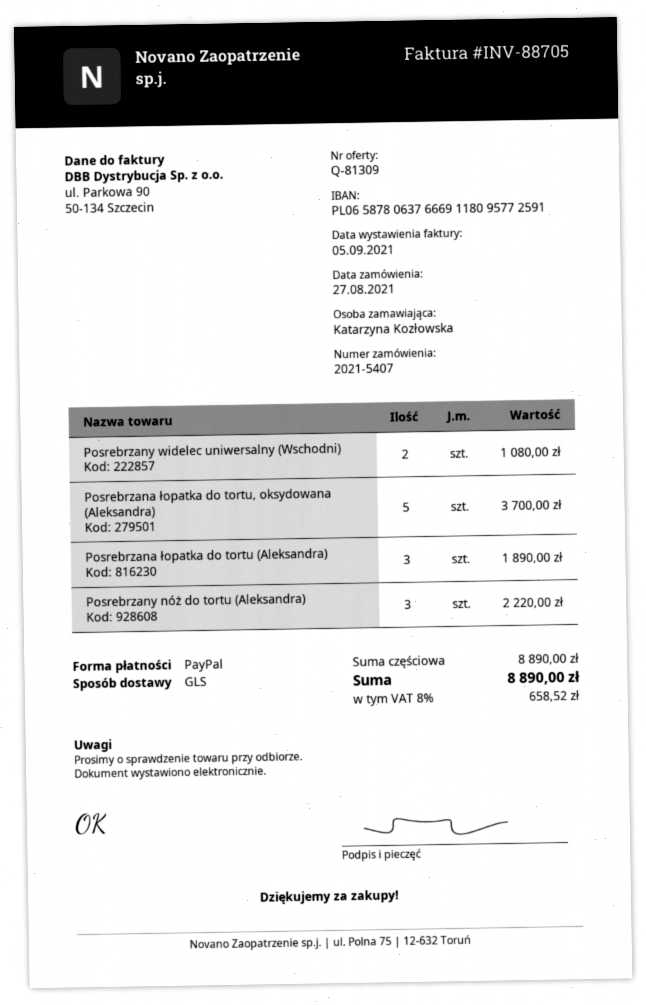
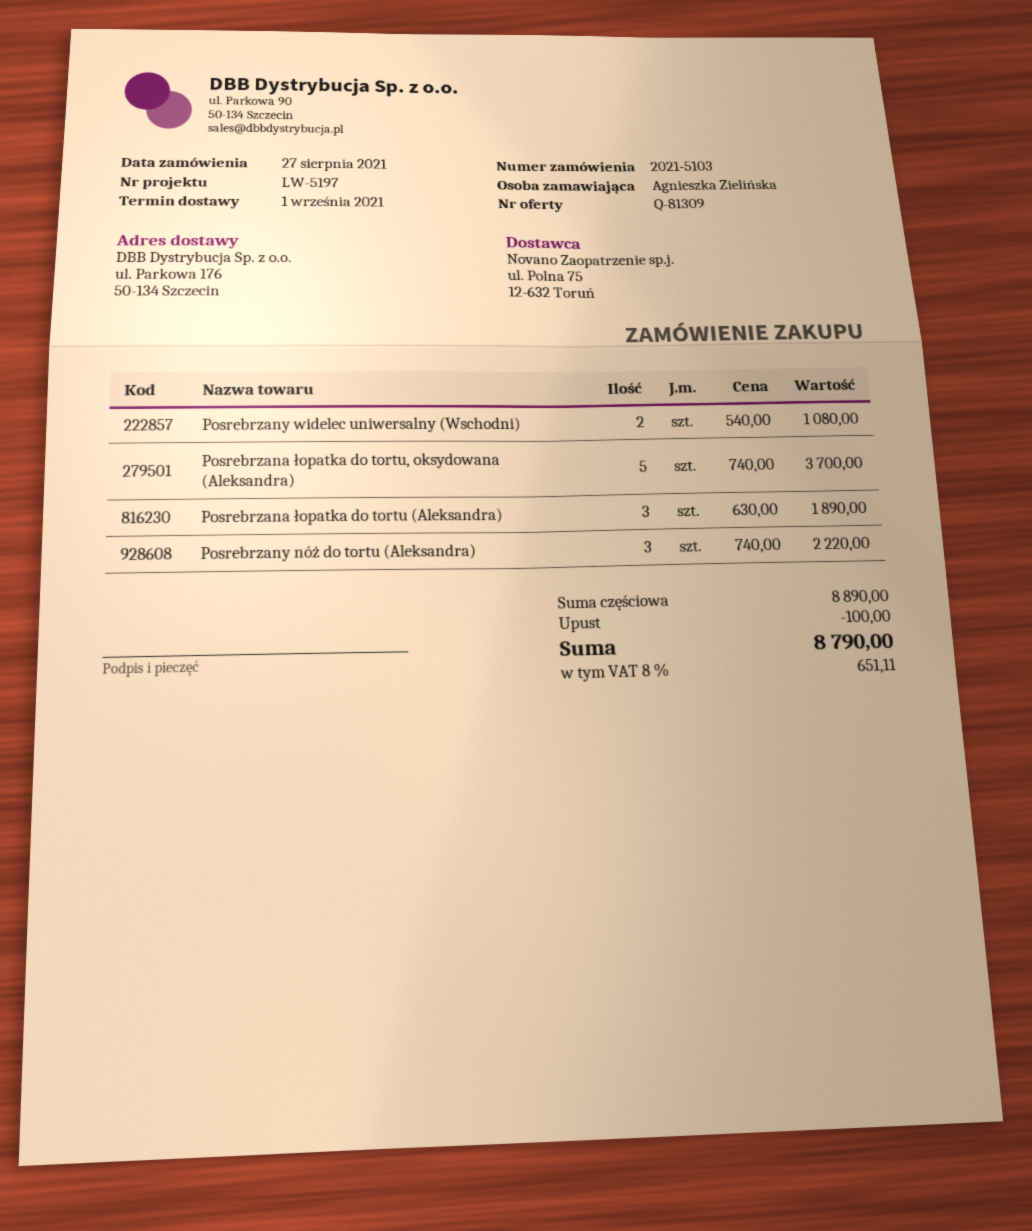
order number: 2021-5407 -> 2021-5103
ordered by: Katarzyna Kozłowska -> Agnieszka Zielińska
discount: none -> 100.00
tax: 8% = 658.52 -> 8% = 651.11
total: 8890.00 -> 8790.00

